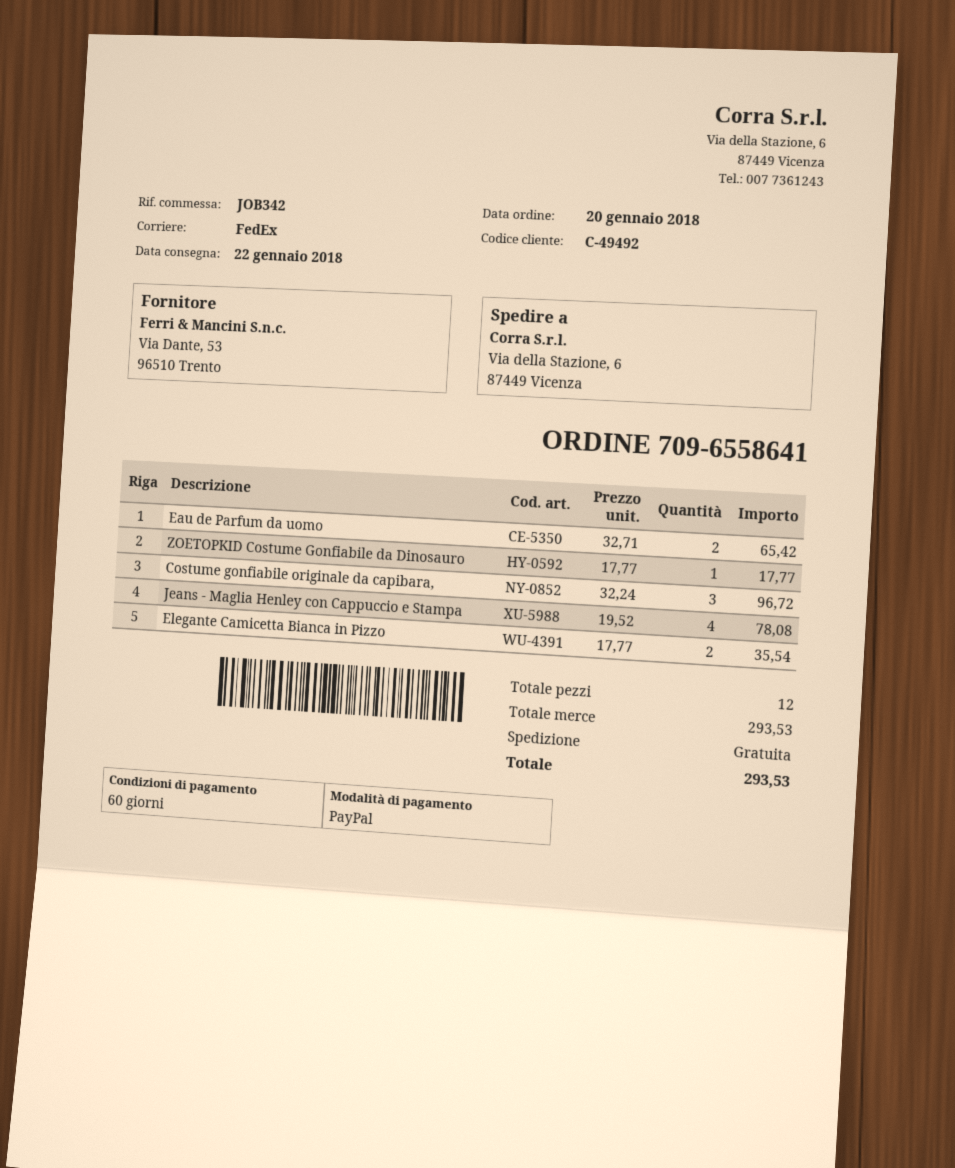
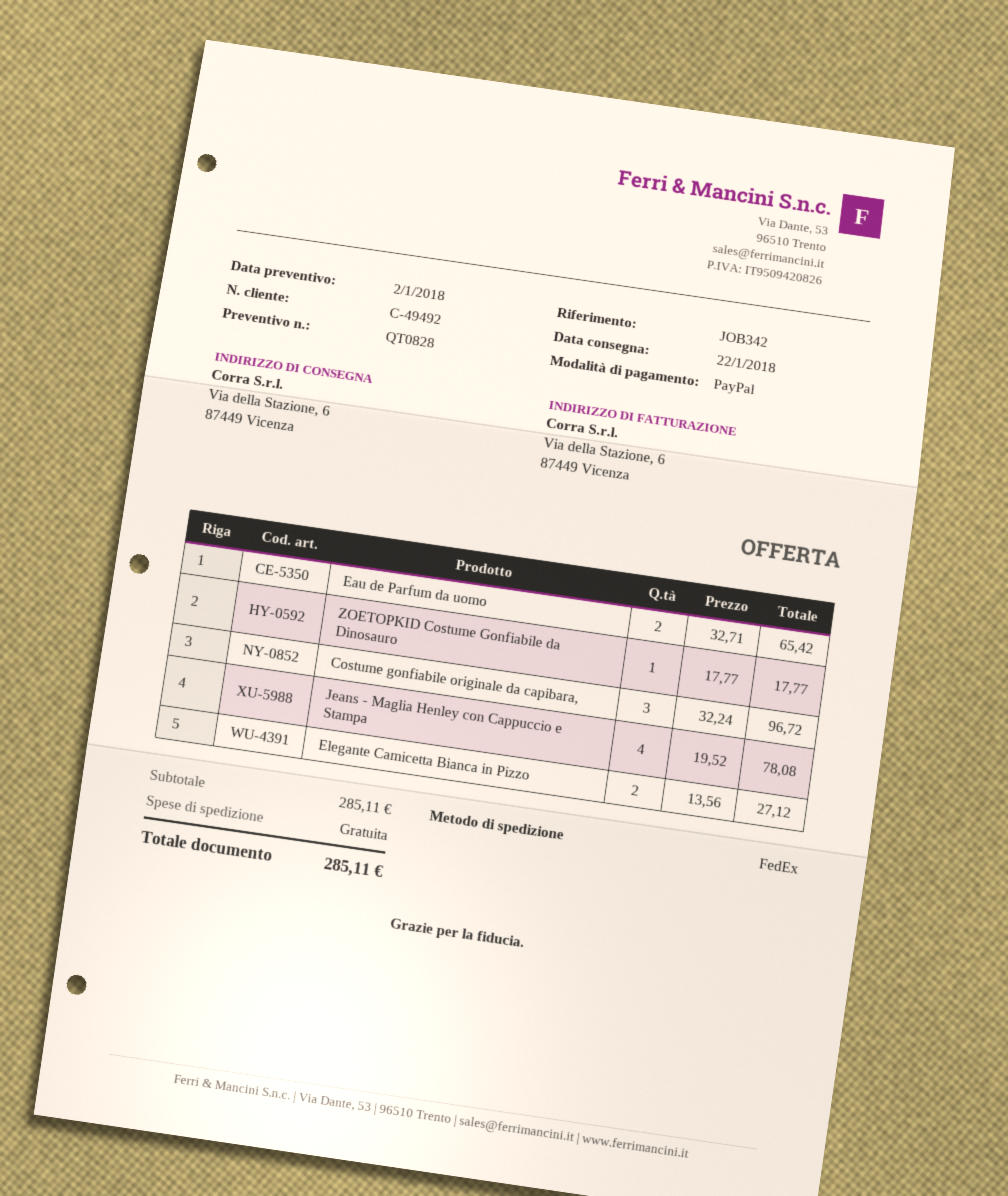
Elegante Camicetta Bianca in Pizzo: 2 x 17.77 = 35.54 -> 2 x 13.56 = 27.12
subtotal: 293.53 -> 285.11
total: 293.53 -> 285.11

